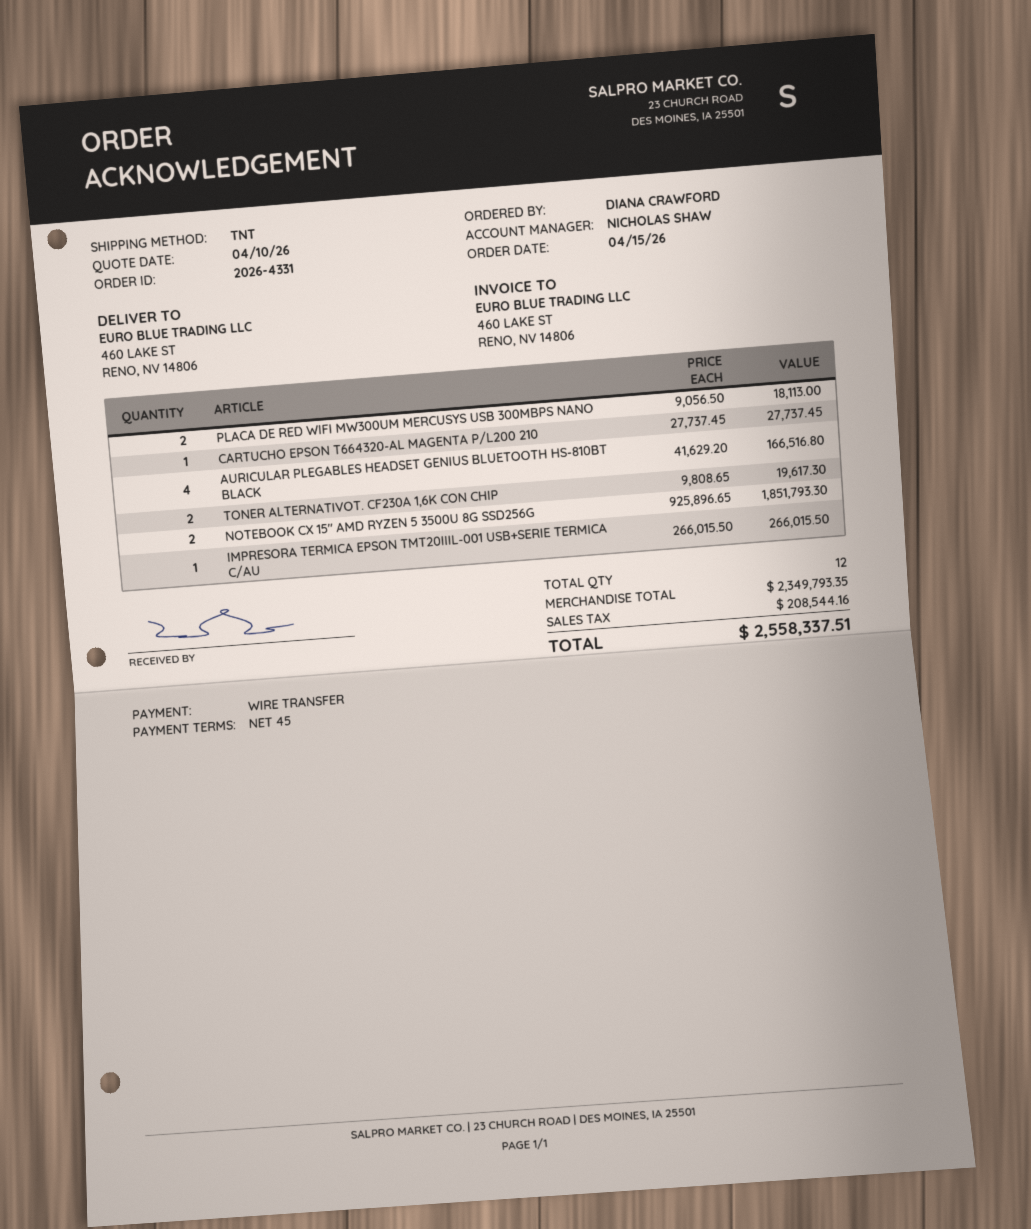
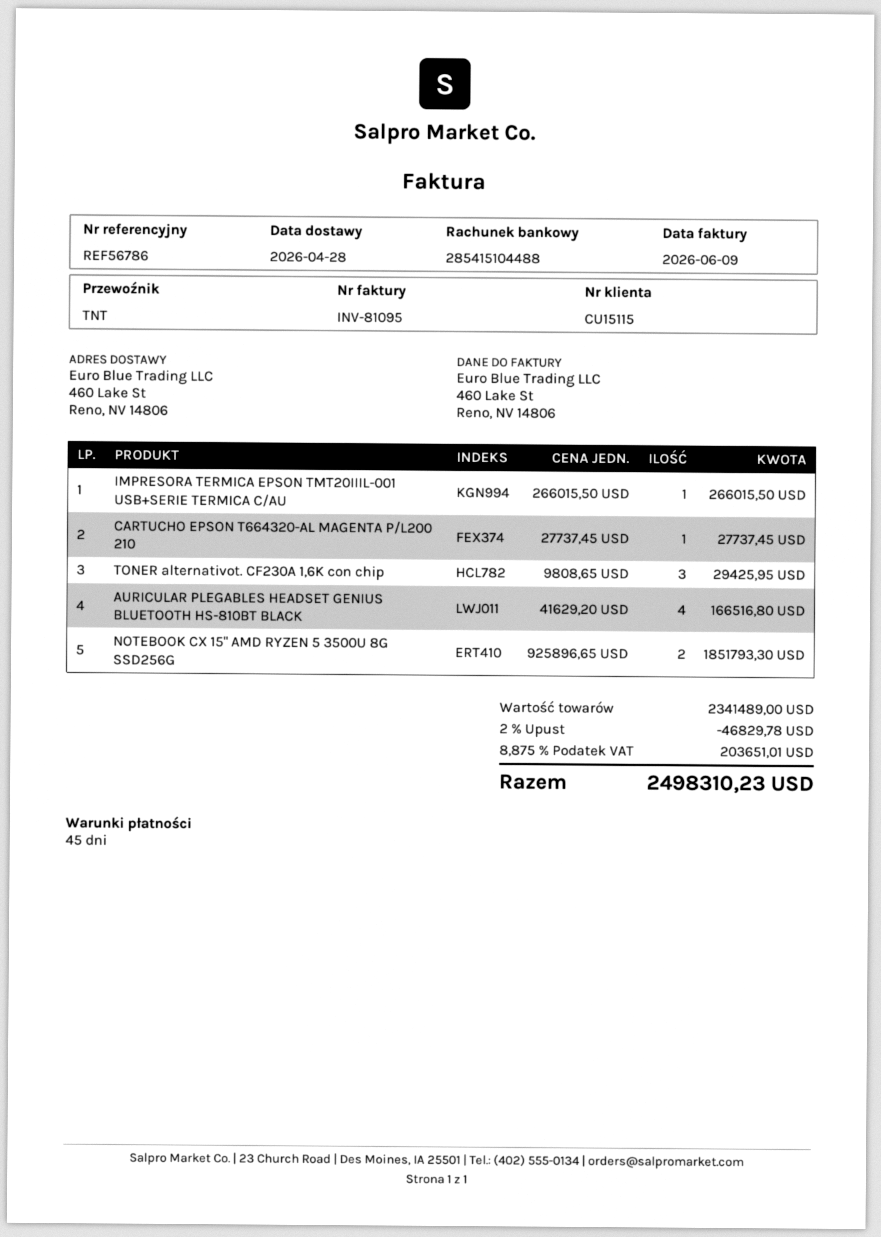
PLACA DE RED WIFI MW300UM MERCUSYS USB 300MBPS NANO: 2 x 9056.50 = 18113.00 -> none
TONER ALTERNATIVOT. CF230A 1,6K CON CHIP: 2 x 9808.65 = 19617.30 -> 3 x 9808.65 = 29425.95
subtotal: 2349793.35 -> 2341489.00
discount: none -> 2% = 46829.78
tax: 208544.16 -> 203651.01
total: 2558337.51 -> 2498310.23

